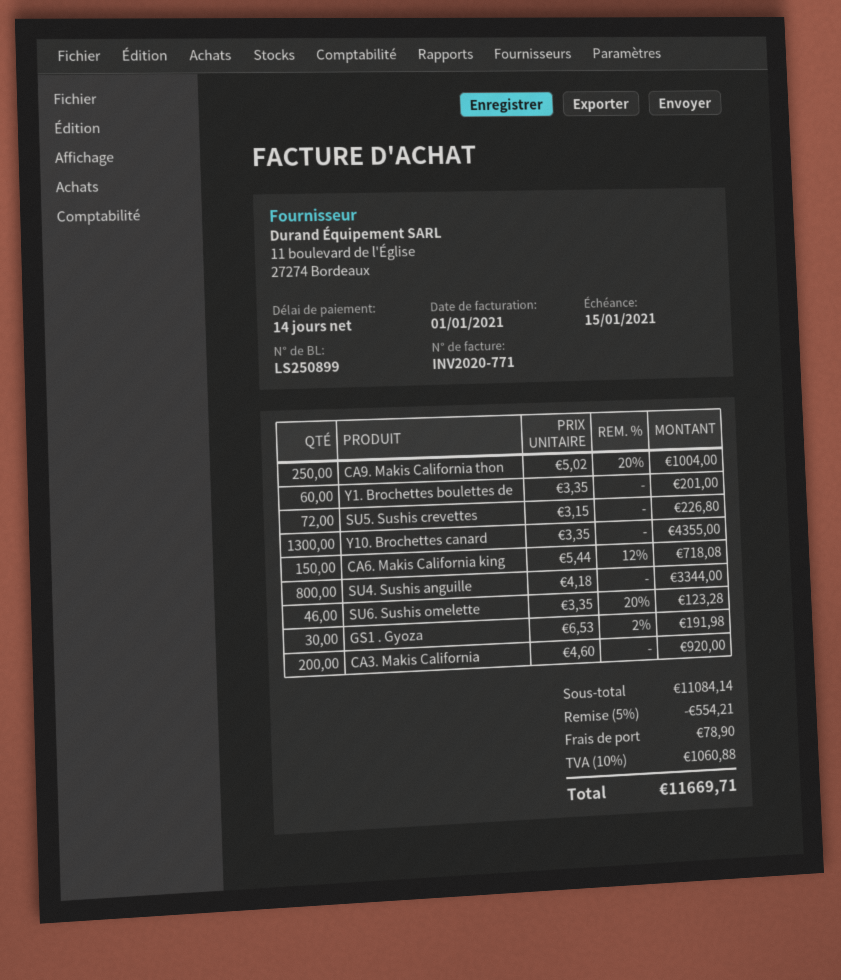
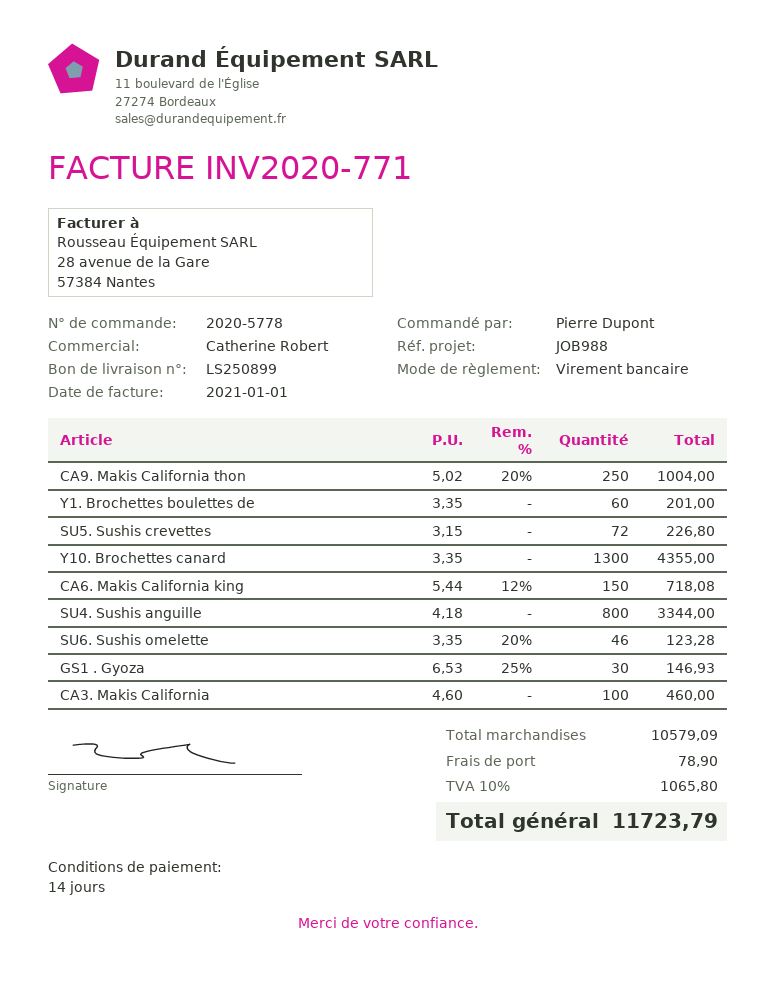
GS1 . Gyoza: 30 x 6.53 - 2% = 191.98 -> 30 x 6.53 - 25% = 146.93
CA3. Makis California: 200 x 4.60 = 920.00 -> 100 x 4.60 = 460.00
subtotal: 11084.14 -> 10579.09
discount: 5% = 554.21 -> none
tax: 10% = 1060.88 -> 10% = 1065.80
total: 11669.71 -> 11723.79

